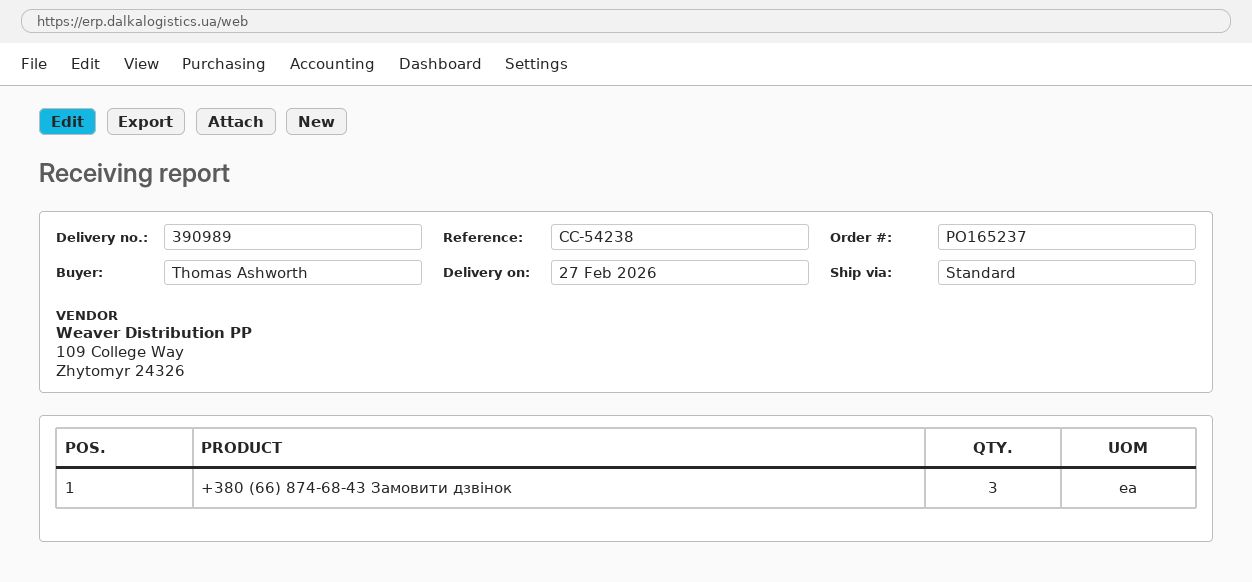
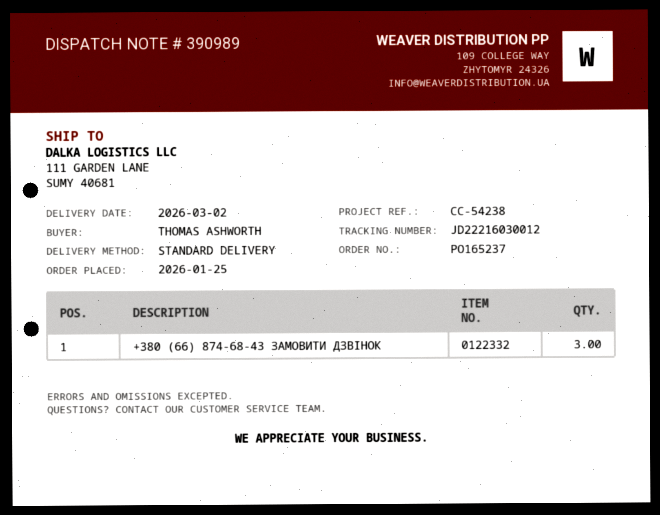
delivery date: 2026-02-27 -> 2026-03-02

